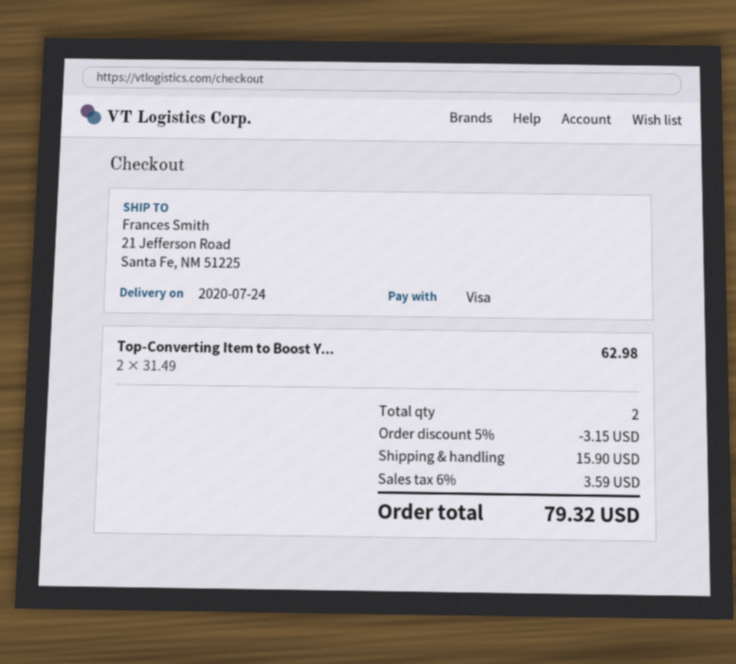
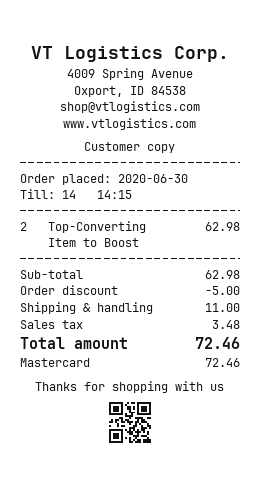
payment method: Visa -> Mastercard
discount: 3.15 -> 5.00
shipping: 15.90 -> 11.00
tax: 3.59 -> 3.48
total: 79.32 -> 72.46

